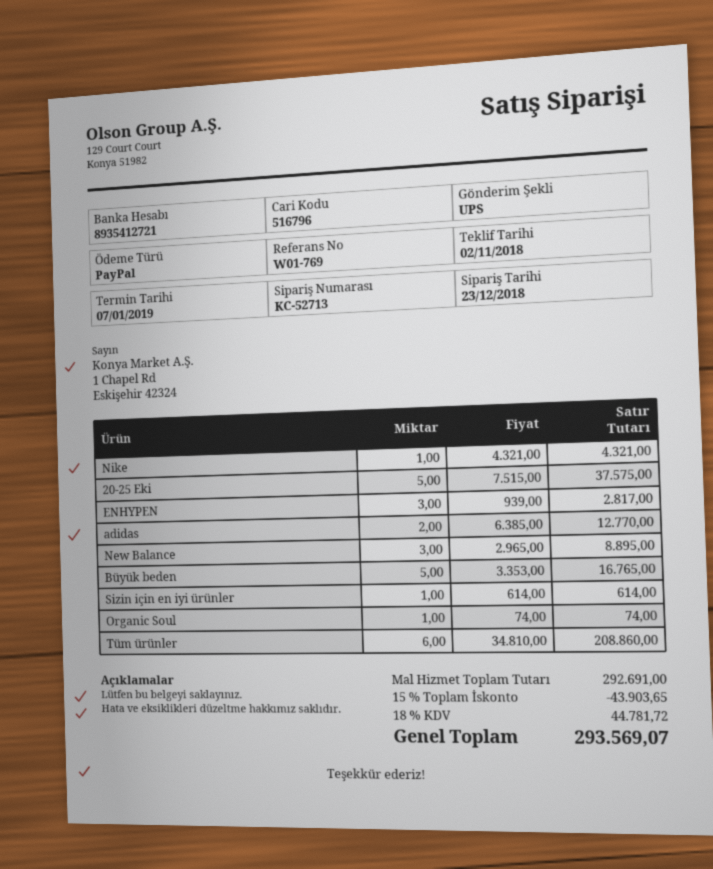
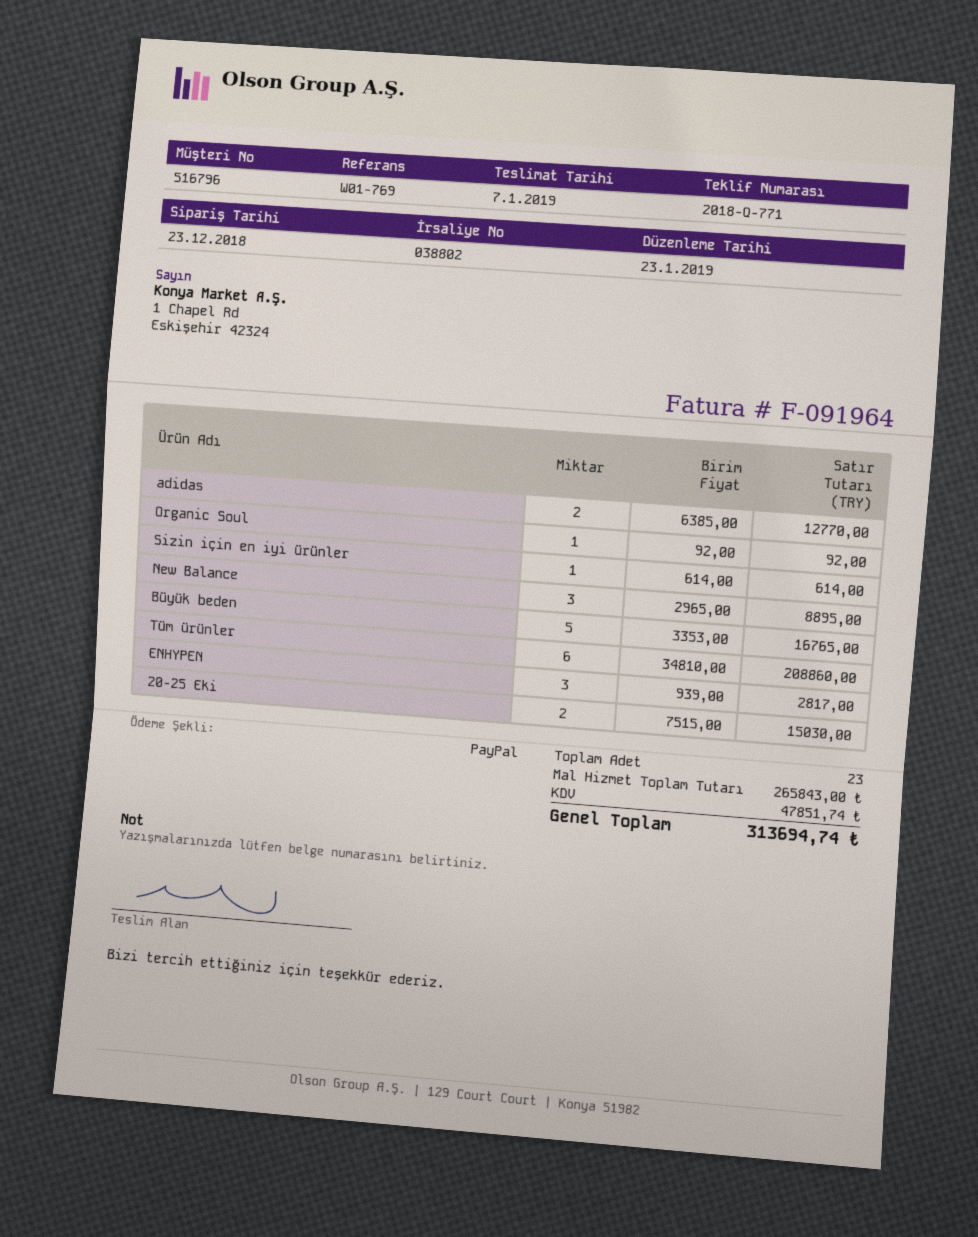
Nike: 1 x 4321.00 = 4321.00 -> none
20-25 Eki: 5 x 7515.00 = 37575.00 -> 2 x 7515.00 = 15030.00
Organic Soul: 1 x 74.00 = 74.00 -> 1 x 92.00 = 92.00
subtotal: 292691.00 -> 265843.00
discount: 15% = 43903.65 -> none
tax: 44781.72 -> 47851.74
total: 293569.07 -> 313694.74

